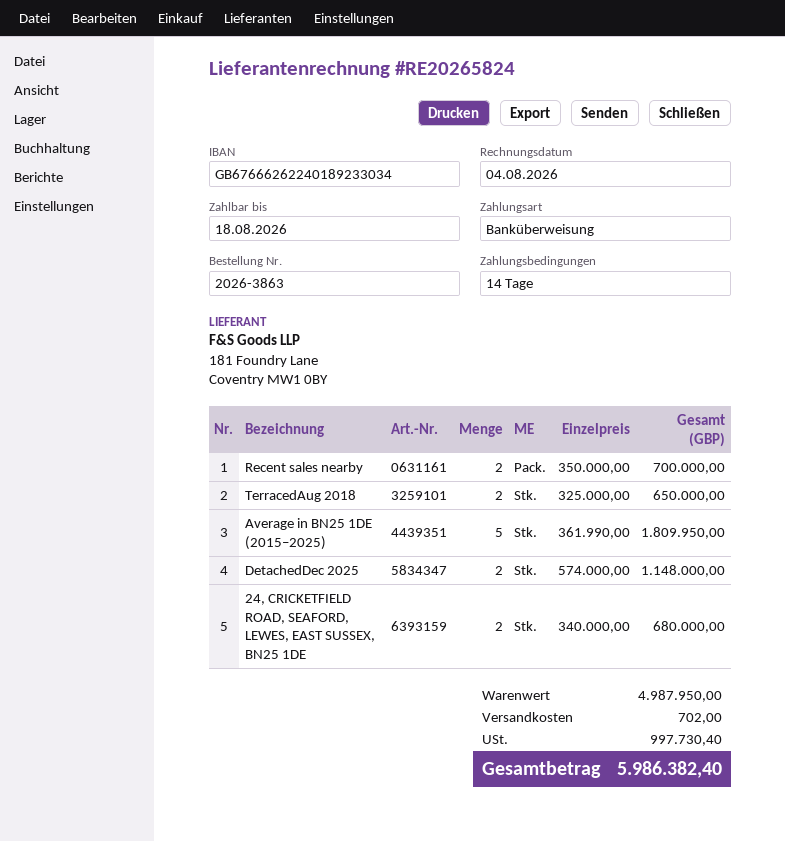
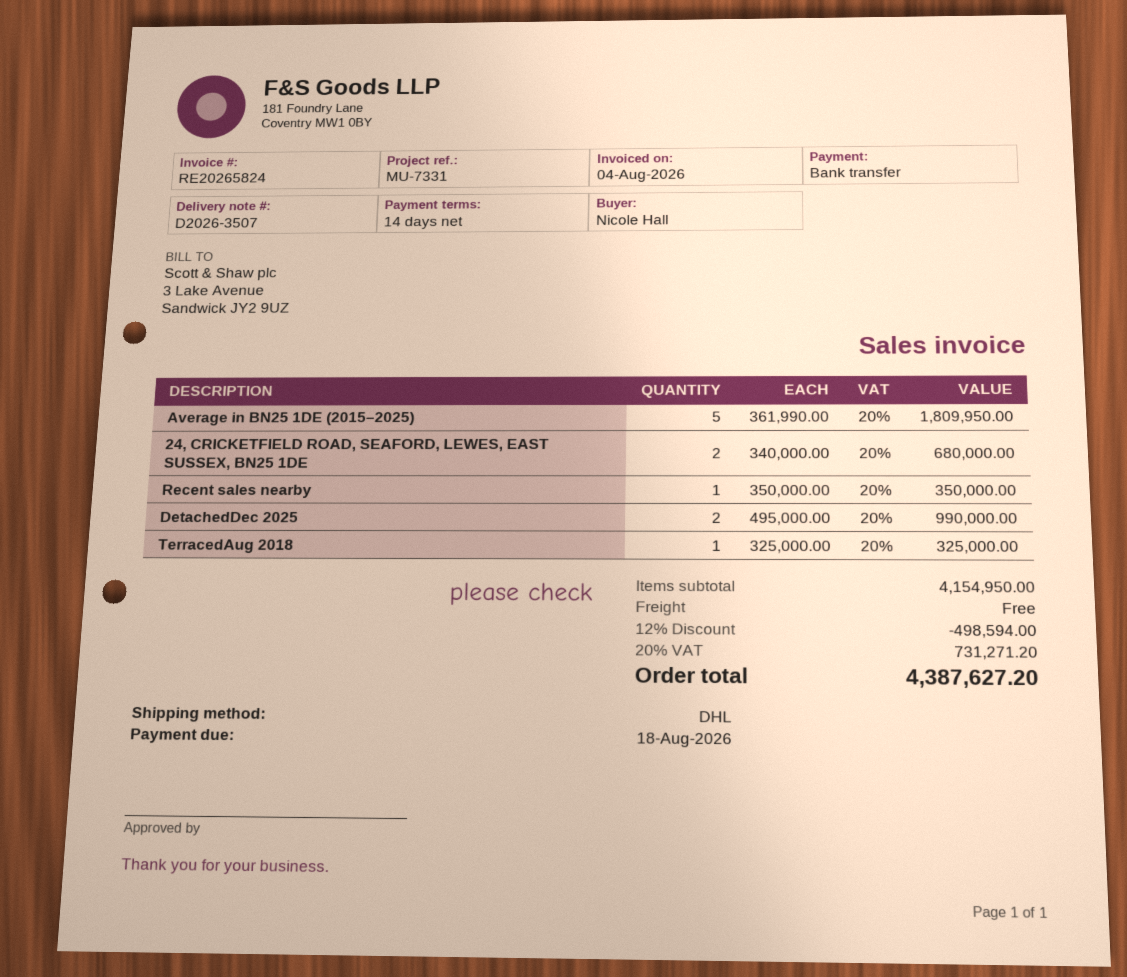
Recent sales nearby: 2 x 350000.00 = 700000.00 -> 1 x 350000.00 = 350000.00
TerracedAug 2018: 2 x 325000.00 = 650000.00 -> 1 x 325000.00 = 325000.00
DetachedDec 2025: 2 x 574000.00 = 1148000.00 -> 2 x 495000.00 = 990000.00
subtotal: 4987950.00 -> 4154950.00
discount: none -> 12% = 498594.00
shipping: 702.00 -> 0.00
tax: 997730.40 -> 731271.20
total: 5986382.40 -> 4387627.20

